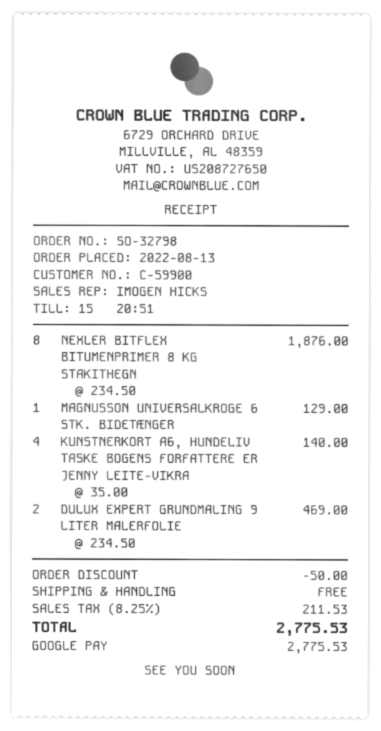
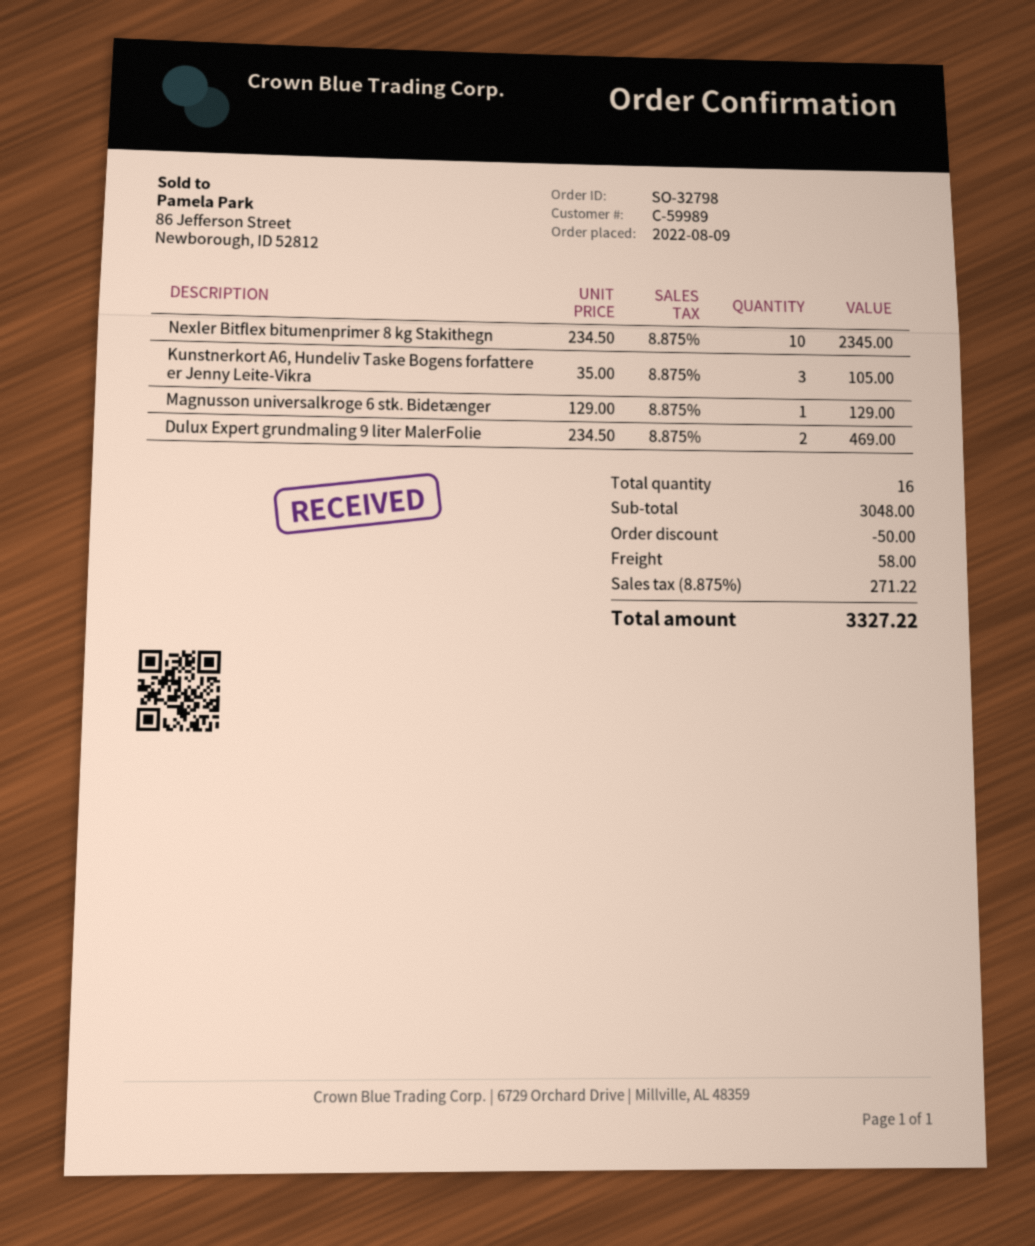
order date: 2022-08-13 -> 2022-08-09
customer number: C-59900 -> C-59989
NEXLER BITFLEX BITUMENPRIMER 8 KG STAKITHEGN: 8 x 234.50 = 1876.00 -> 10 x 234.50 = 2345.00
KUNSTNERKORT A6, HUNDELIV TASKE BOGENS FORFATTERE ER JENNY LEITE-VIKRA: 4 x 35.00 = 140.00 -> 3 x 35.00 = 105.00
shipping: 0.00 -> 58.00
tax: 8.25% = 211.53 -> 8.875% = 271.22
total: 2775.53 -> 3327.22

